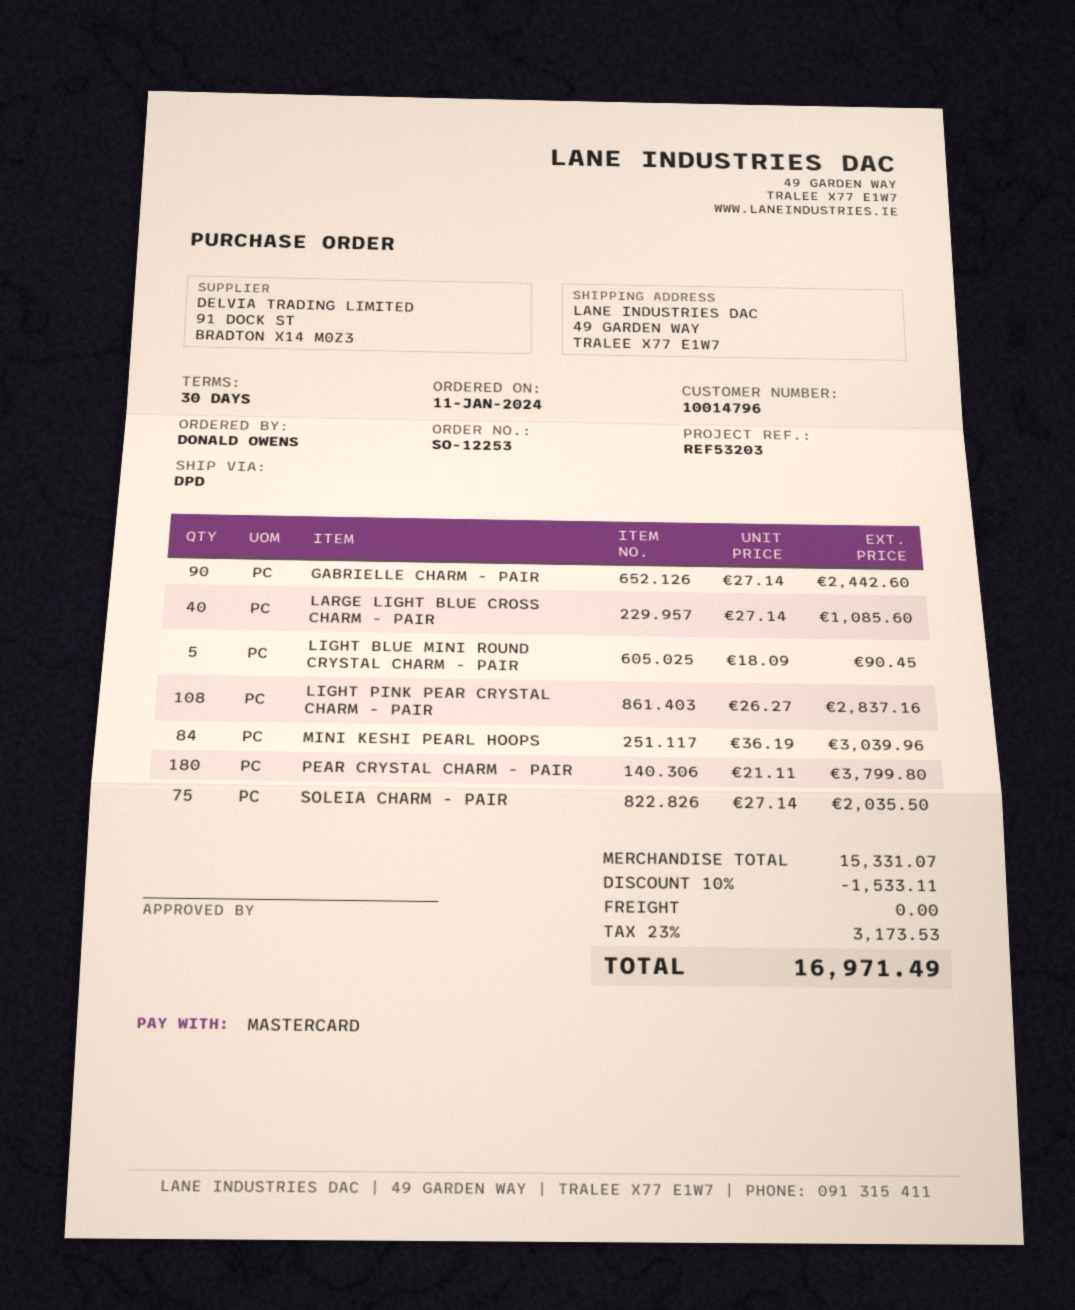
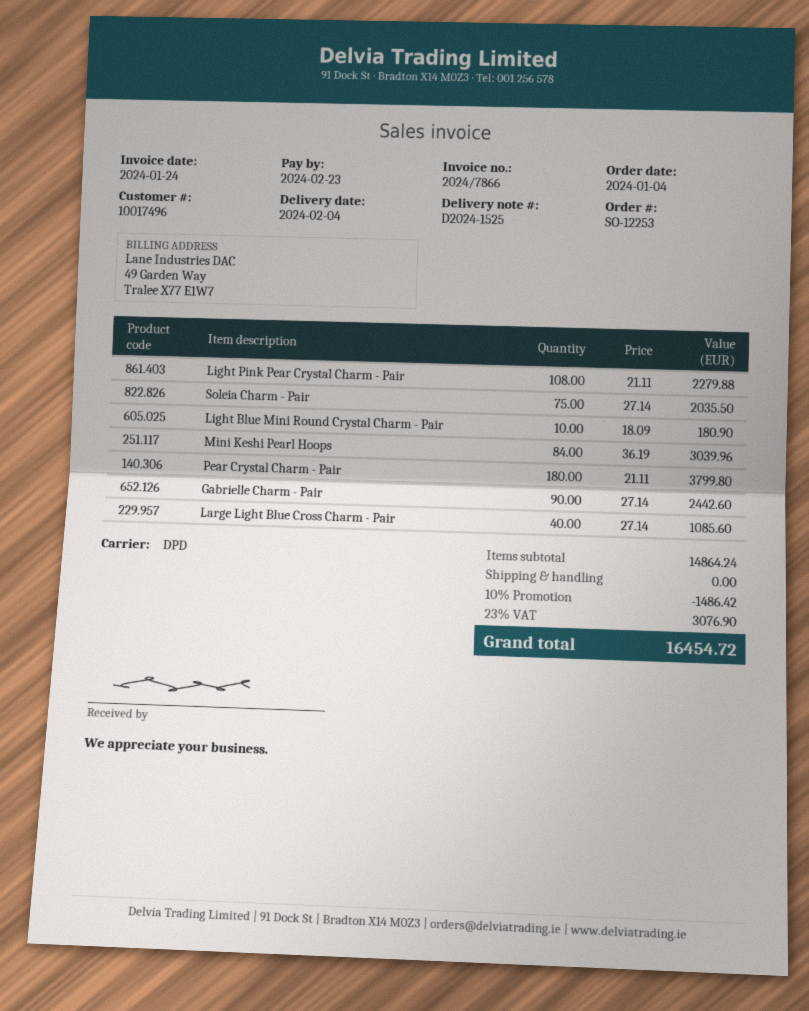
order date: 2024-01-11 -> 2024-01-04
customer number: 10014796 -> 10017496
LIGHT BLUE MINI ROUND CRYSTAL CHARM - PAIR: 5 x 18.09 = 90.45 -> 10 x 18.09 = 180.90
LIGHT PINK PEAR CRYSTAL CHARM - PAIR: 108 x 26.27 = 2837.16 -> 108 x 21.11 = 2279.88
subtotal: 15331.07 -> 14864.24
discount: 10% = 1533.11 -> 10% = 1486.42
tax: 23% = 3173.53 -> 23% = 3076.90
total: 16971.49 -> 16454.72

